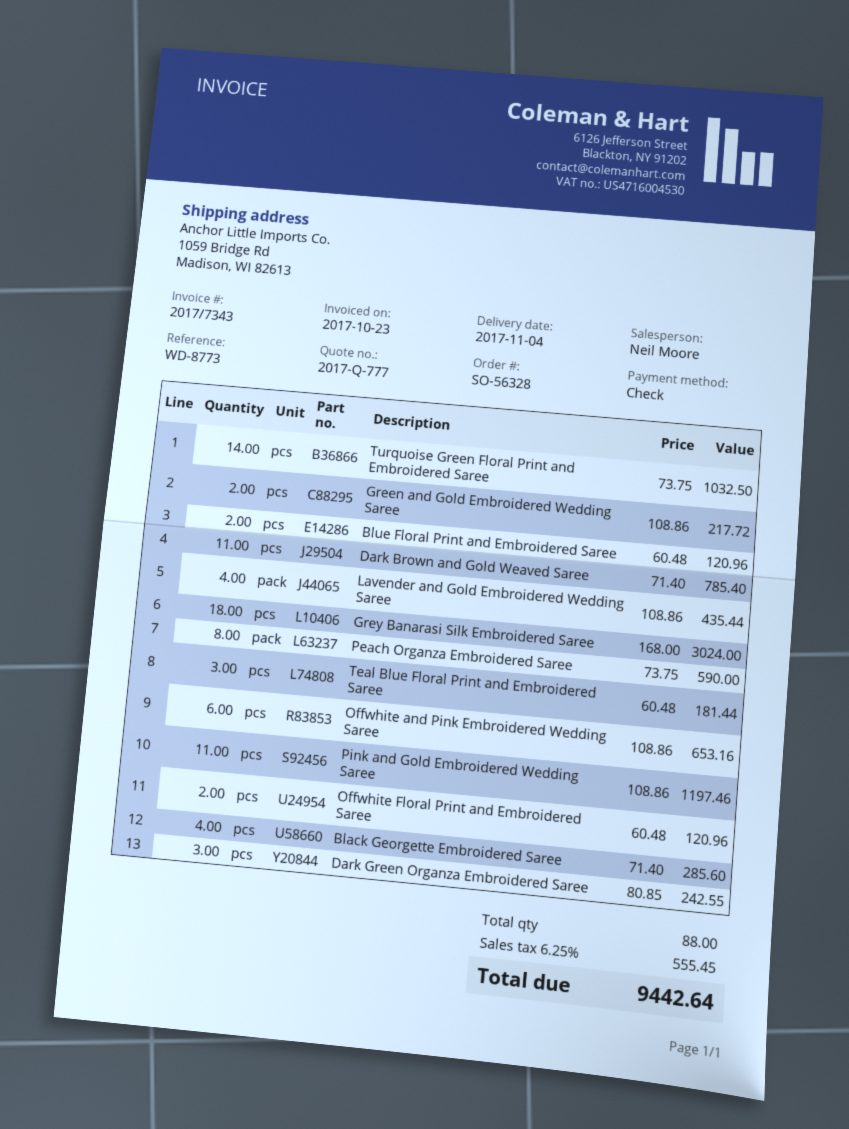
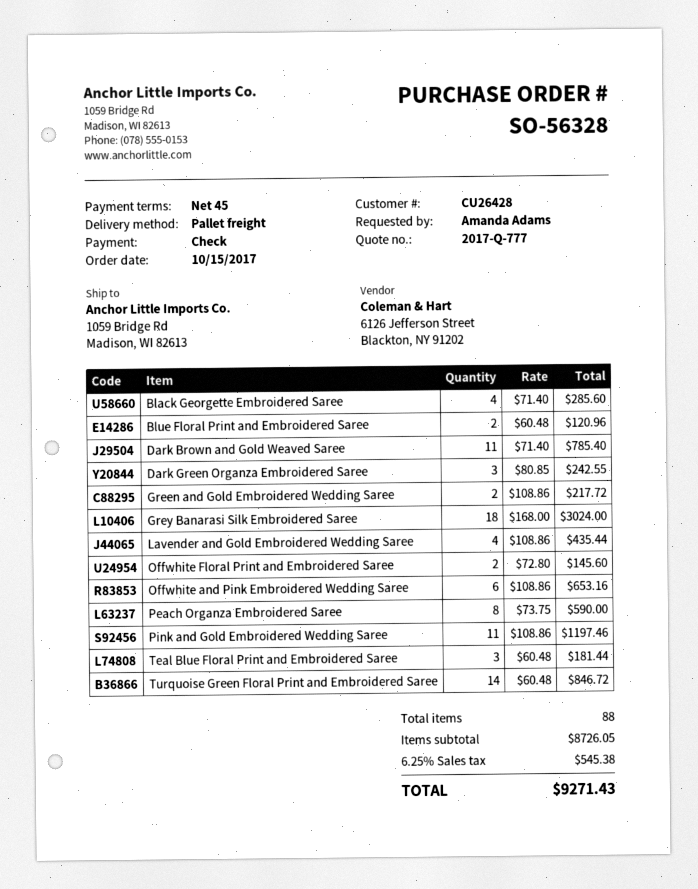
Turquoise Green Floral Print and Embroidered Saree: 14 x 73.75 = 1032.50 -> 14 x 60.48 = 846.72
Offwhite Floral Print and Embroidered Saree: 2 x 60.48 = 120.96 -> 2 x 72.80 = 145.60
tax: 6.25% = 555.45 -> 6.25% = 545.38
total: 9442.64 -> 9271.43

